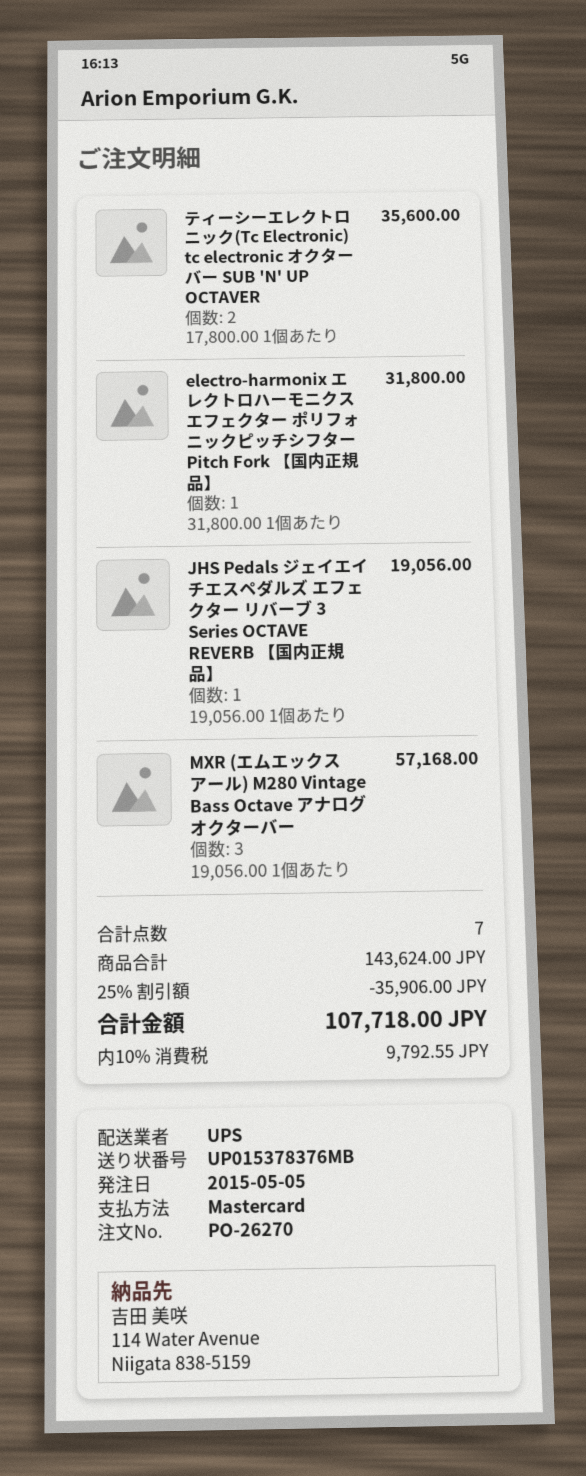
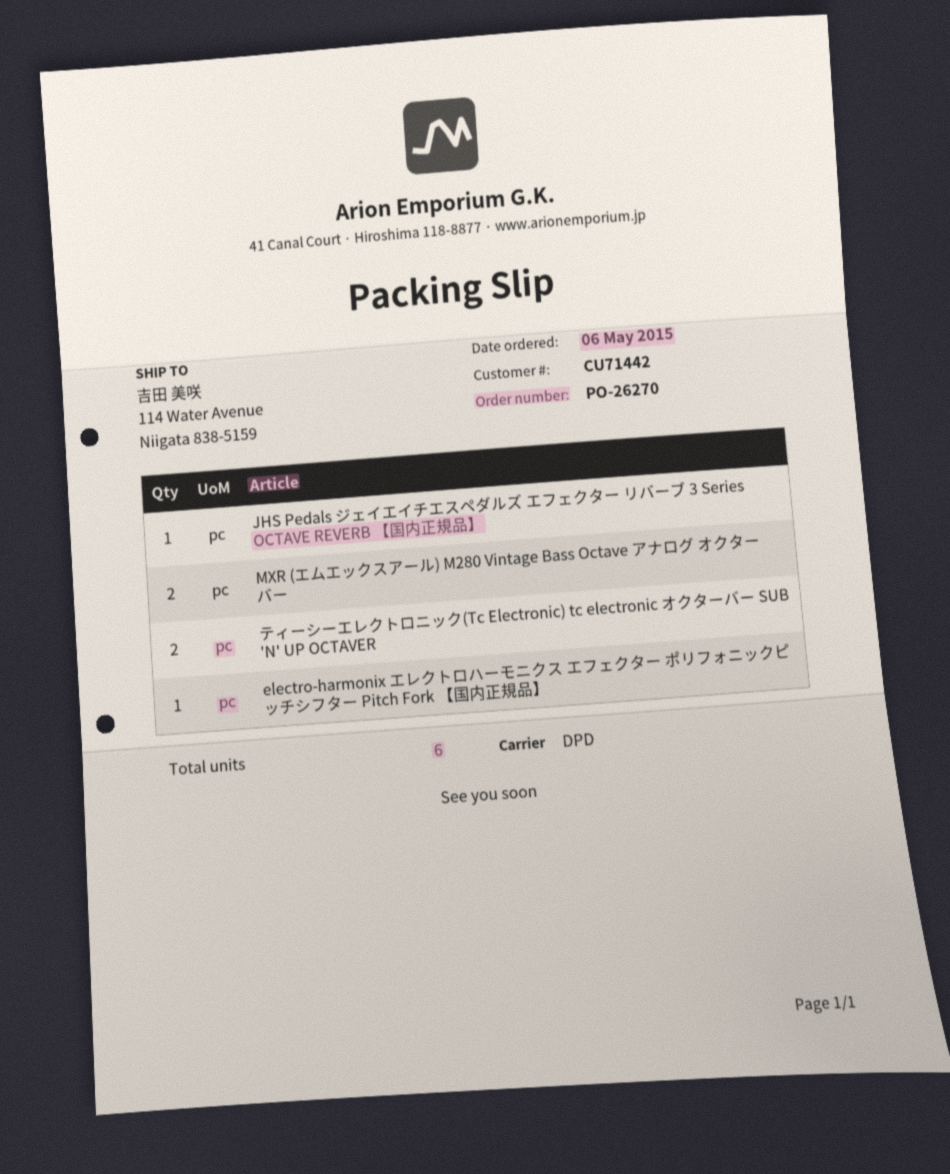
order date: 2015-05-05 -> 2015-05-06
shipping method: UPS -> DPD
MXR (エムエックスアール) M280 Vintage Bass Octave アナログ オクターバー: 3 -> 2
total quantity: 7 -> 6

